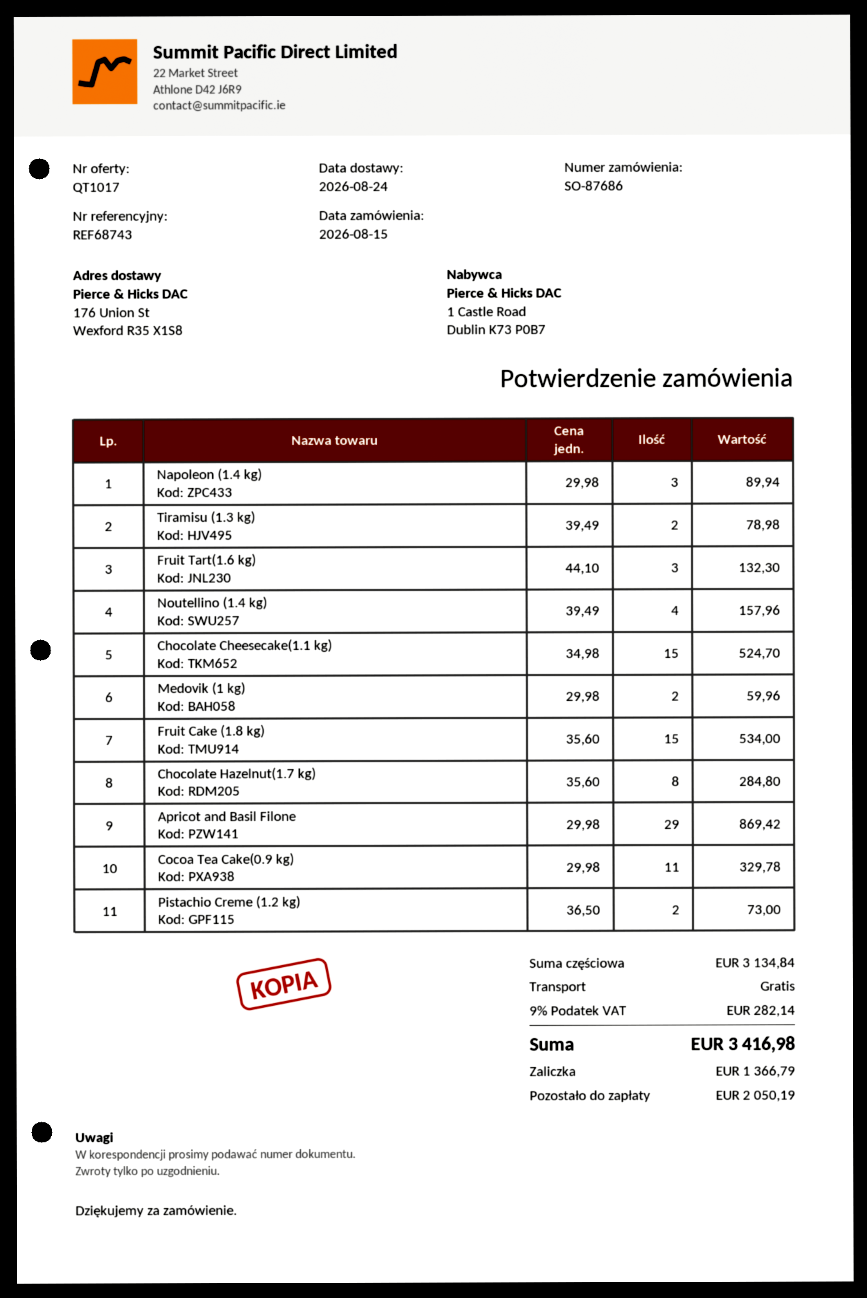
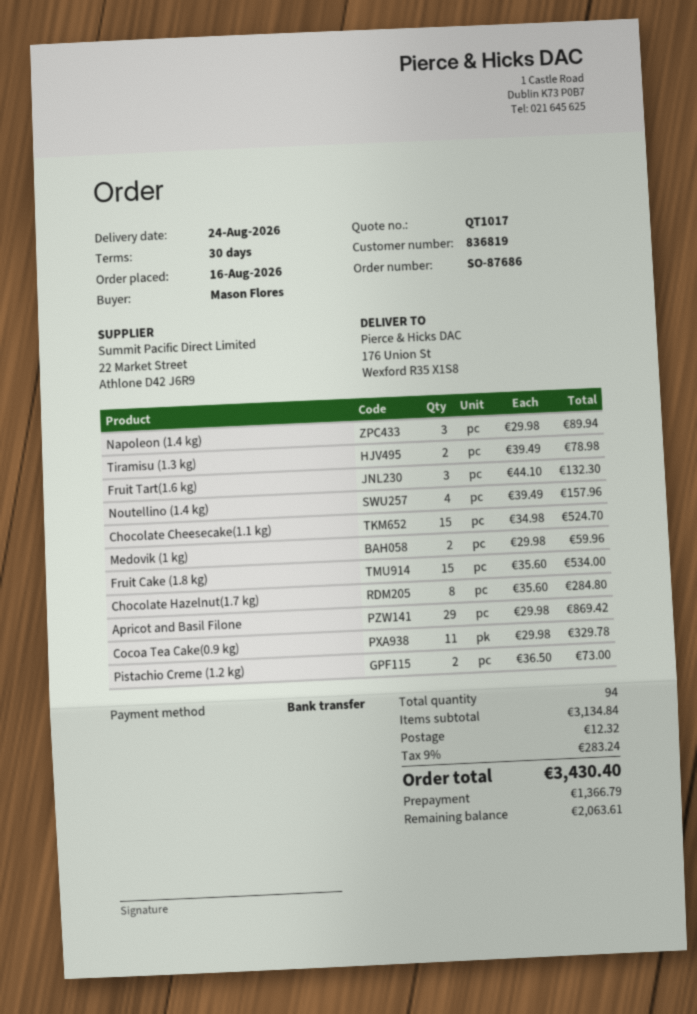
order date: 2026-08-15 -> 2026-08-16
shipping: 0.00 -> 12.32
tax: 9% = 282.14 -> 9% = 283.24
total: 3416.98 -> 3430.40
balance: 2050.19 -> 2063.61

